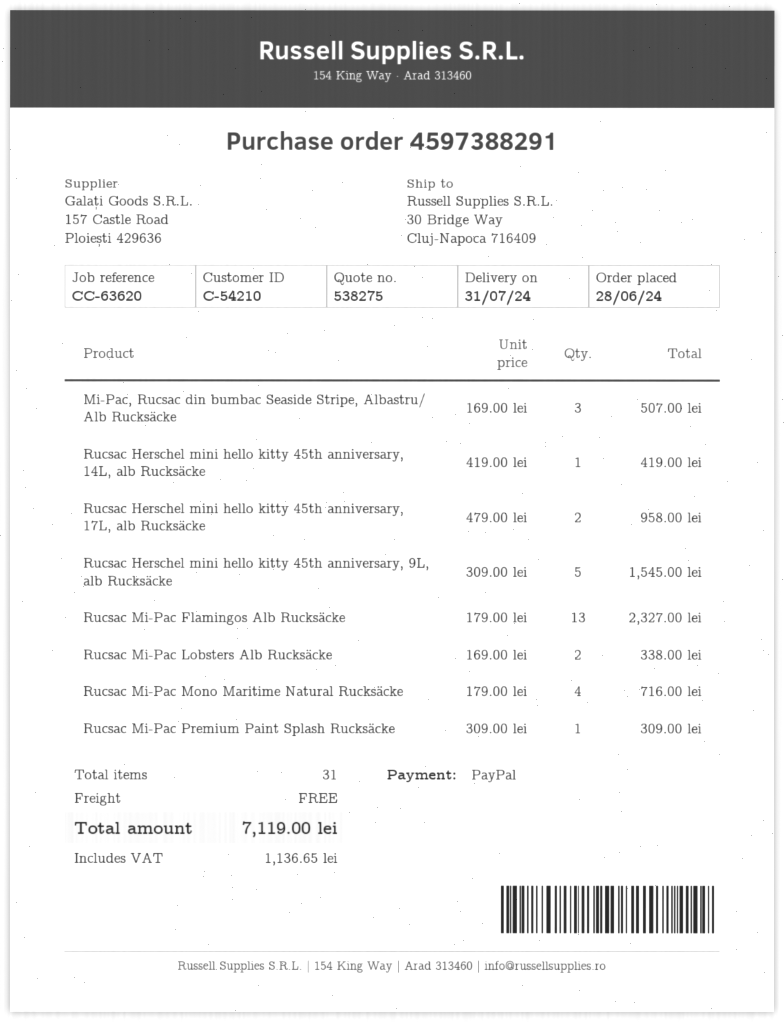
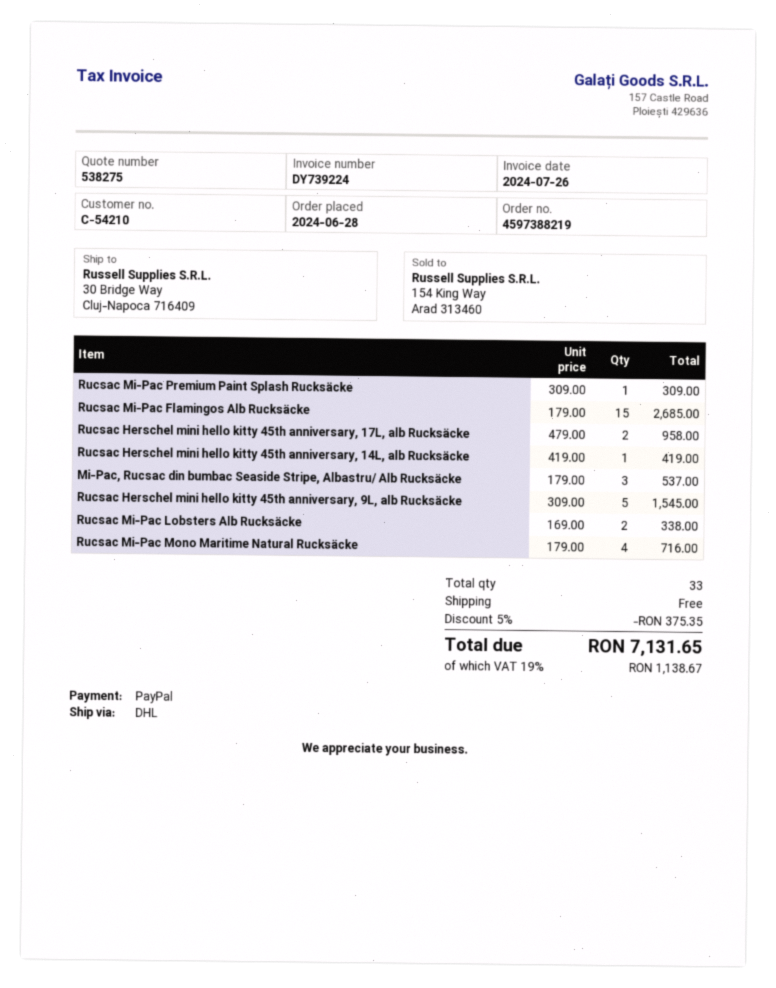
order number: 4597388291 -> 4597388219
Mi-Pac, Rucsac din bumbac Seaside Stripe, Albastru/ Alb Rucksäcke: 3 x 169.00 = 507.00 -> 3 x 179.00 = 537.00
Rucsac Mi-Pac Flamingos Alb Rucksäcke: 13 x 179.00 = 2327.00 -> 15 x 179.00 = 2685.00
total quantity: 31 -> 33
discount: none -> 5% = 375.35
tax: 1136.65 -> 1138.67
total: 7119.00 -> 7131.65

